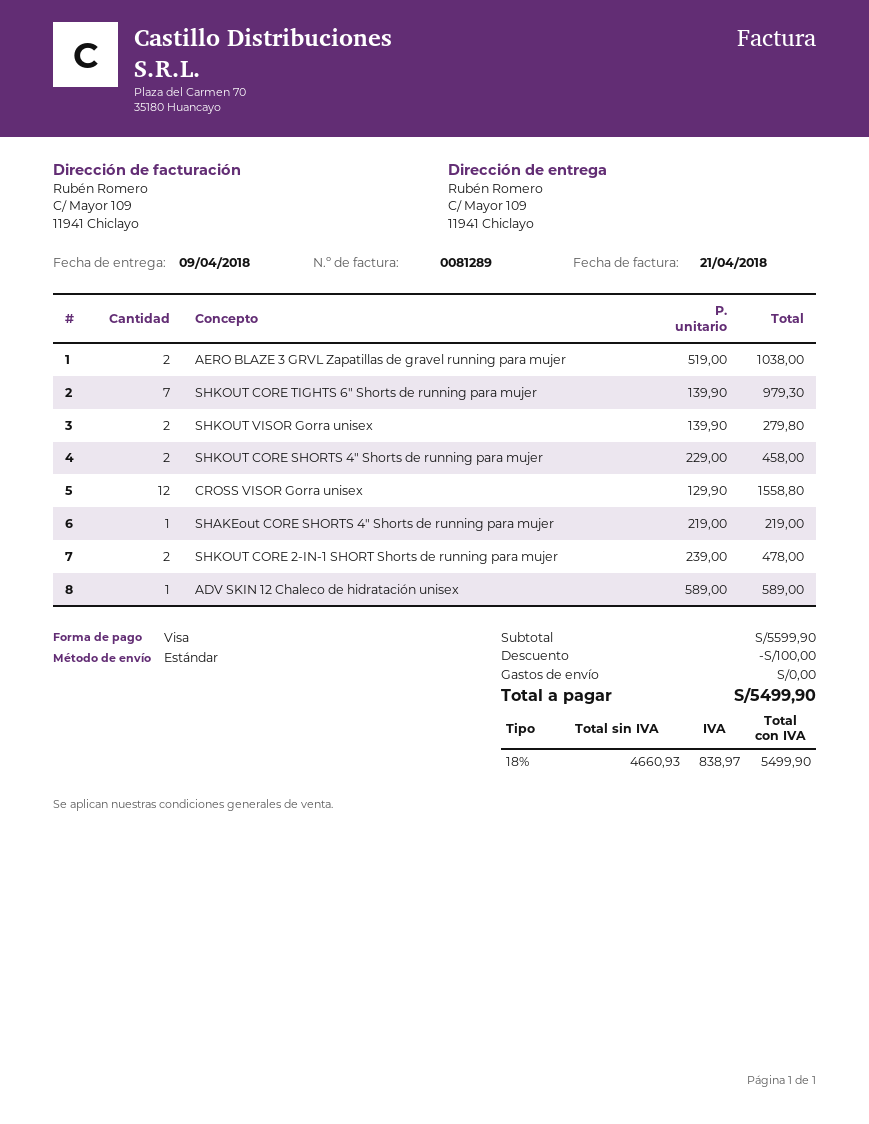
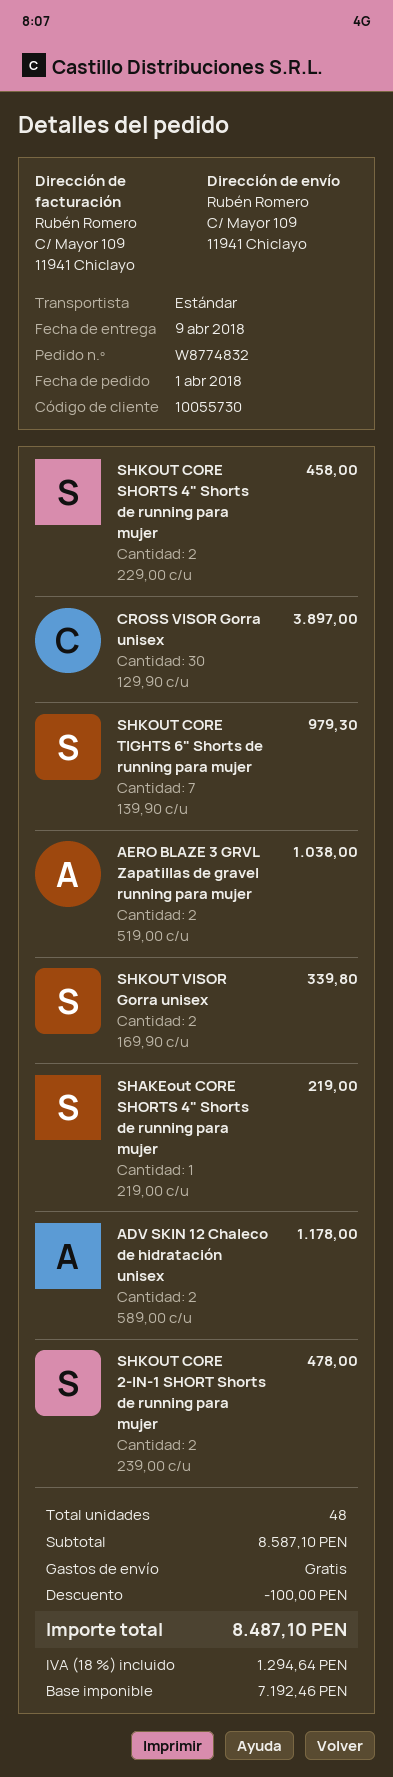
SHKOUT VISOR Gorra unisex: 2 x 139.90 = 279.80 -> 2 x 169.90 = 339.80
CROSS VISOR Gorra unisex: 12 x 129.90 = 1558.80 -> 30 x 129.90 = 3897.00
ADV SKIN 12 Chaleco de hidratación unisex: 1 x 589.00 = 589.00 -> 2 x 589.00 = 1178.00
subtotal: 5599.90 -> 8587.10
net: 4660.93 -> 7192.46
tax: 18% = 838.97 -> 18% = 1294.64
total: 5499.90 -> 8487.10

